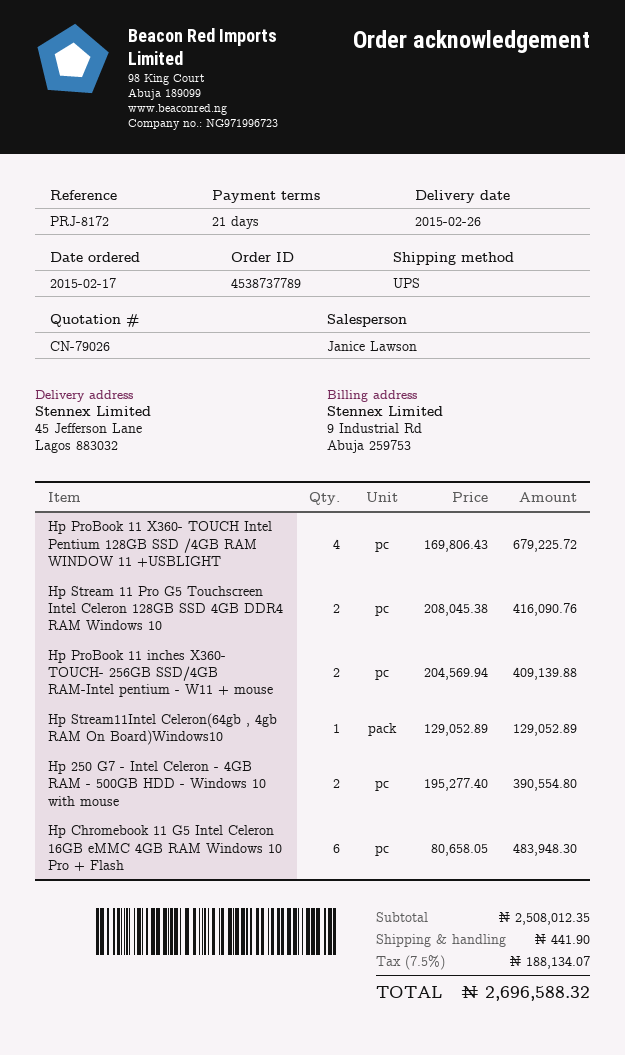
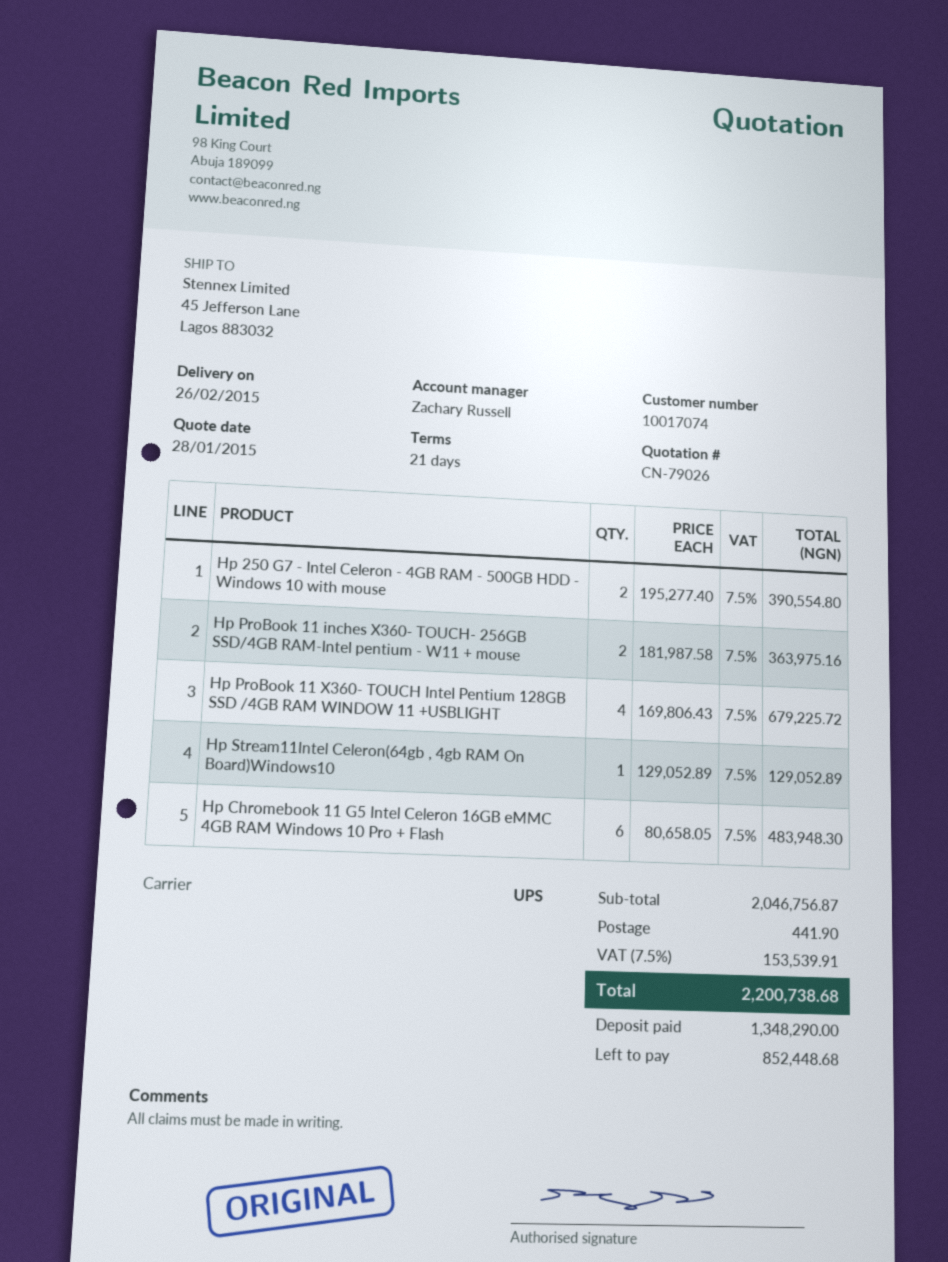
sales rep: Janice Lawson -> Zachary Russell
Hp Stream 11 Pro G5 Touchscreen Intel Celeron 128GB SSD 4GB DDR4 RAM Windows 10: 2 x 208045.38 = 416090.76 -> none
Hp ProBook 11 inches X360- TOUCH- 256GB SSD/4GB RAM-Intel pentium - W11 + mouse: 2 x 204569.94 = 409139.88 -> 2 x 181987.58 = 363975.16
subtotal: 2508012.35 -> 2046756.87
tax: 7.5% = 188134.07 -> 7.5% = 153539.91
total: 2696588.32 -> 2200738.68

